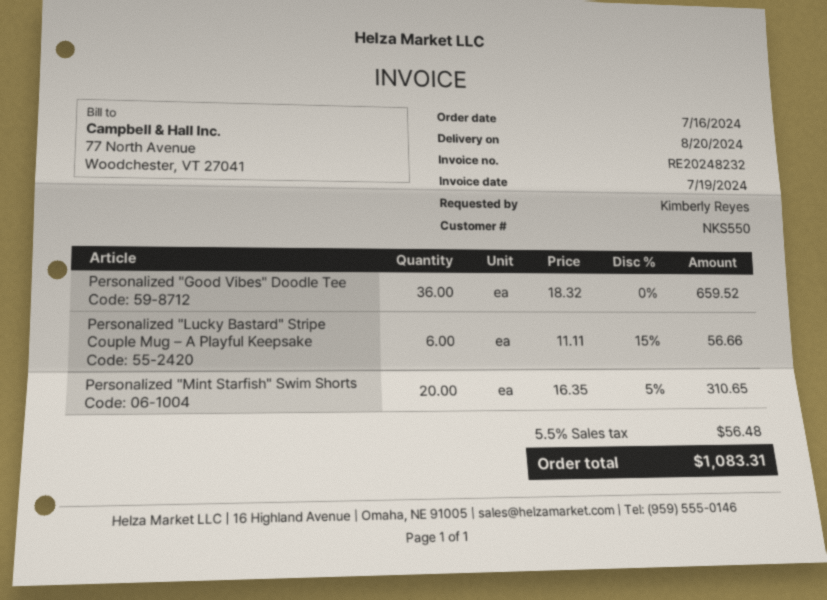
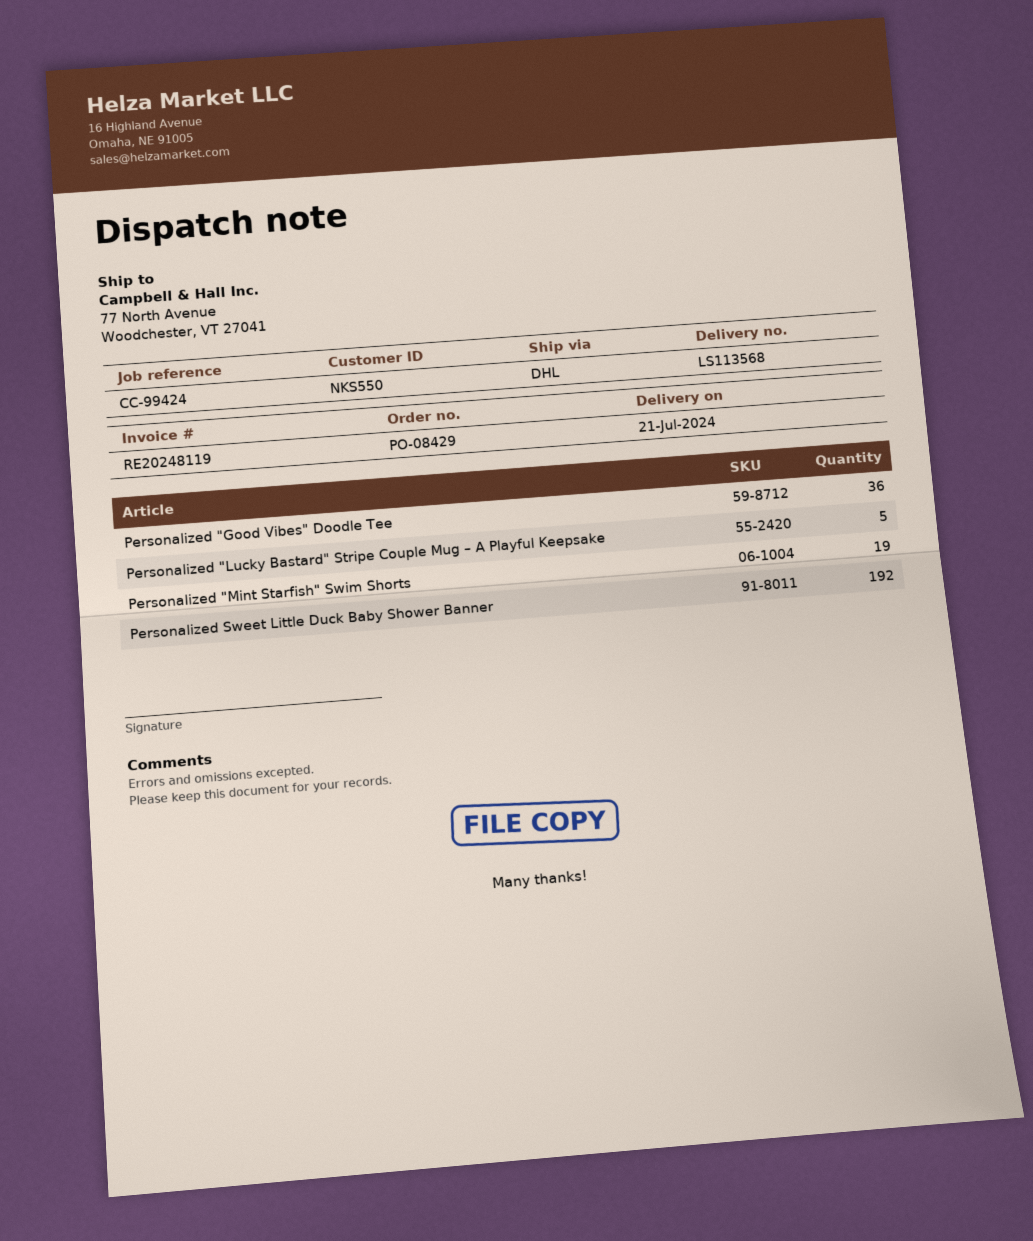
delivery date: 2024-08-20 -> 2024-07-21
invoice number: RE20248232 -> RE20248119
Personalized "Lucky Bastard" Stripe Couple Mug – A Playful Keepsake: 6 -> 5
Personalized "Mint Starfish" Swim Shorts: 20 -> 19
Personalized Sweet Little Duck Baby Shower Banner: none -> 192

